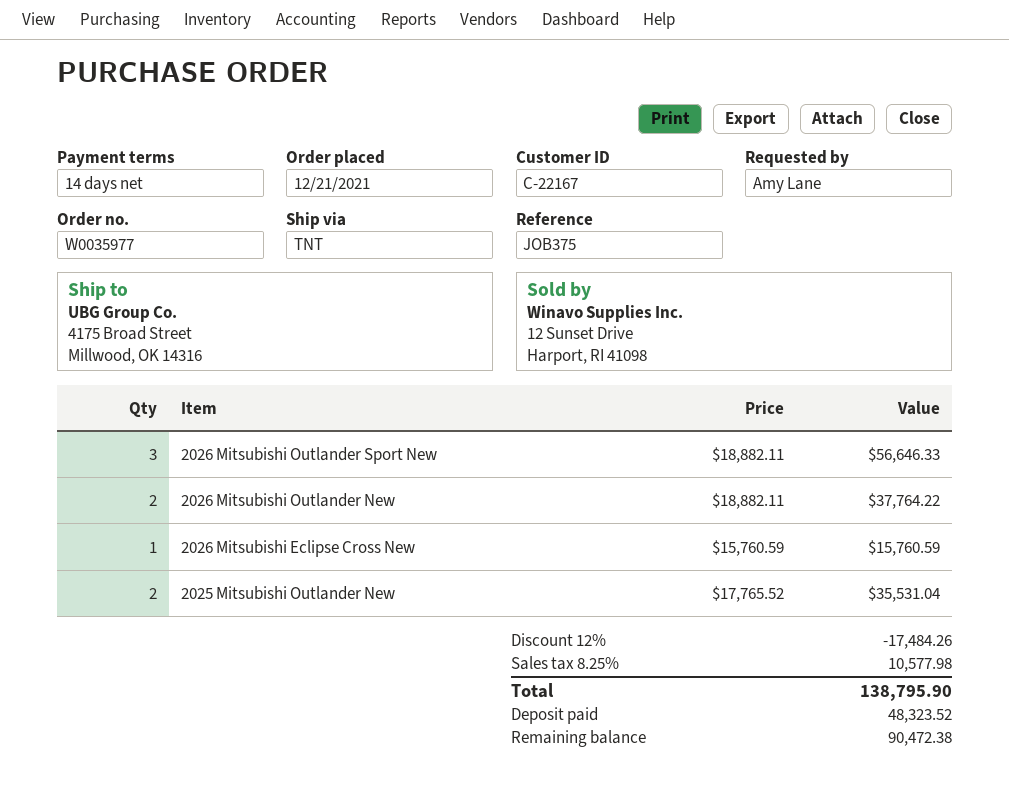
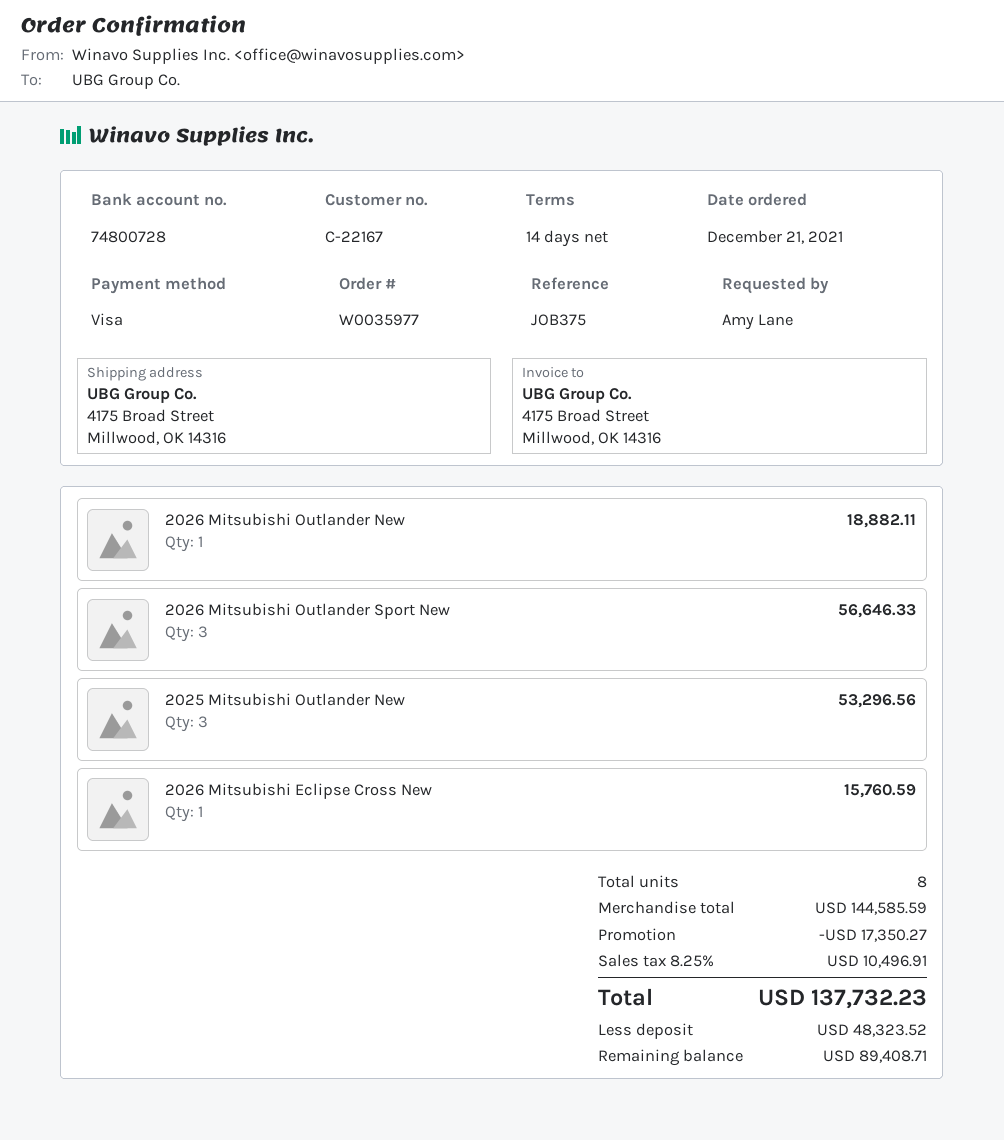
2026 Mitsubishi Outlander New: 2 for 37764.22 -> 1 for 18882.11
2025 Mitsubishi Outlander New: 2 for 35531.04 -> 3 for 53296.56
discount: 17484.26 -> 17350.27
tax: 8.25% = 10577.98 -> 8.25% = 10496.91
total: 138795.90 -> 137732.23
balance: 90472.38 -> 89408.71

